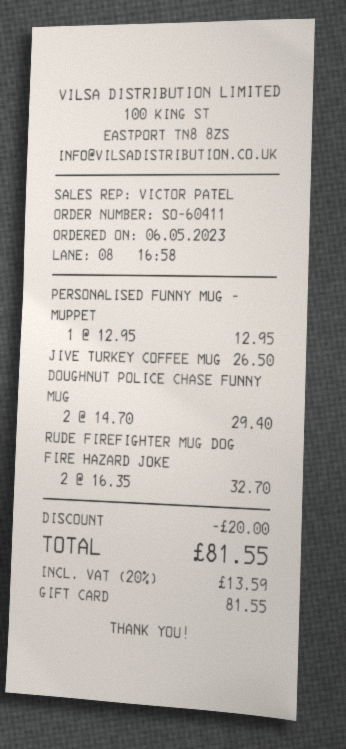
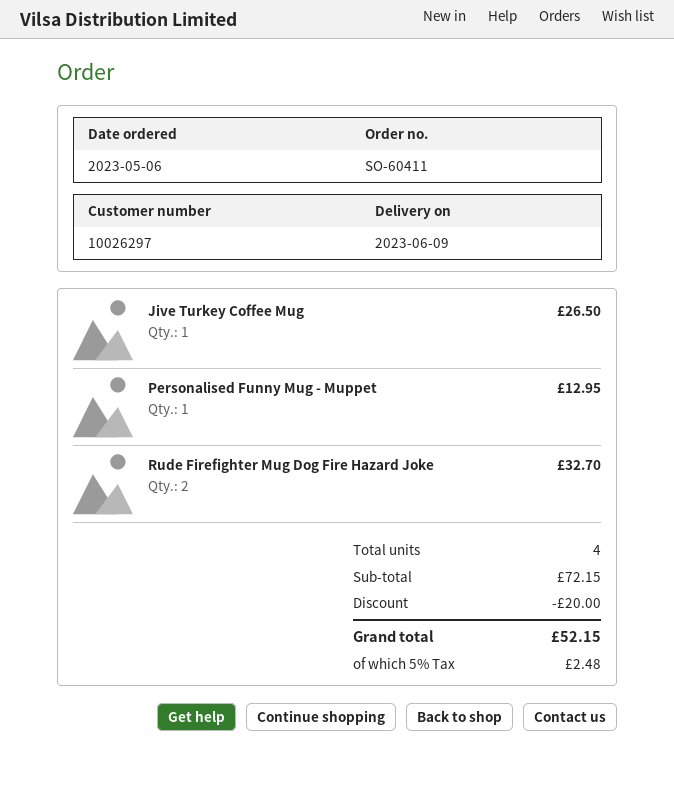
DOUGHNUT POLICE CHASE FUNNY MUG: 2 for 29.40 -> none
tax: 20% = 13.59 -> 5% = 2.48
total: 81.55 -> 52.15

